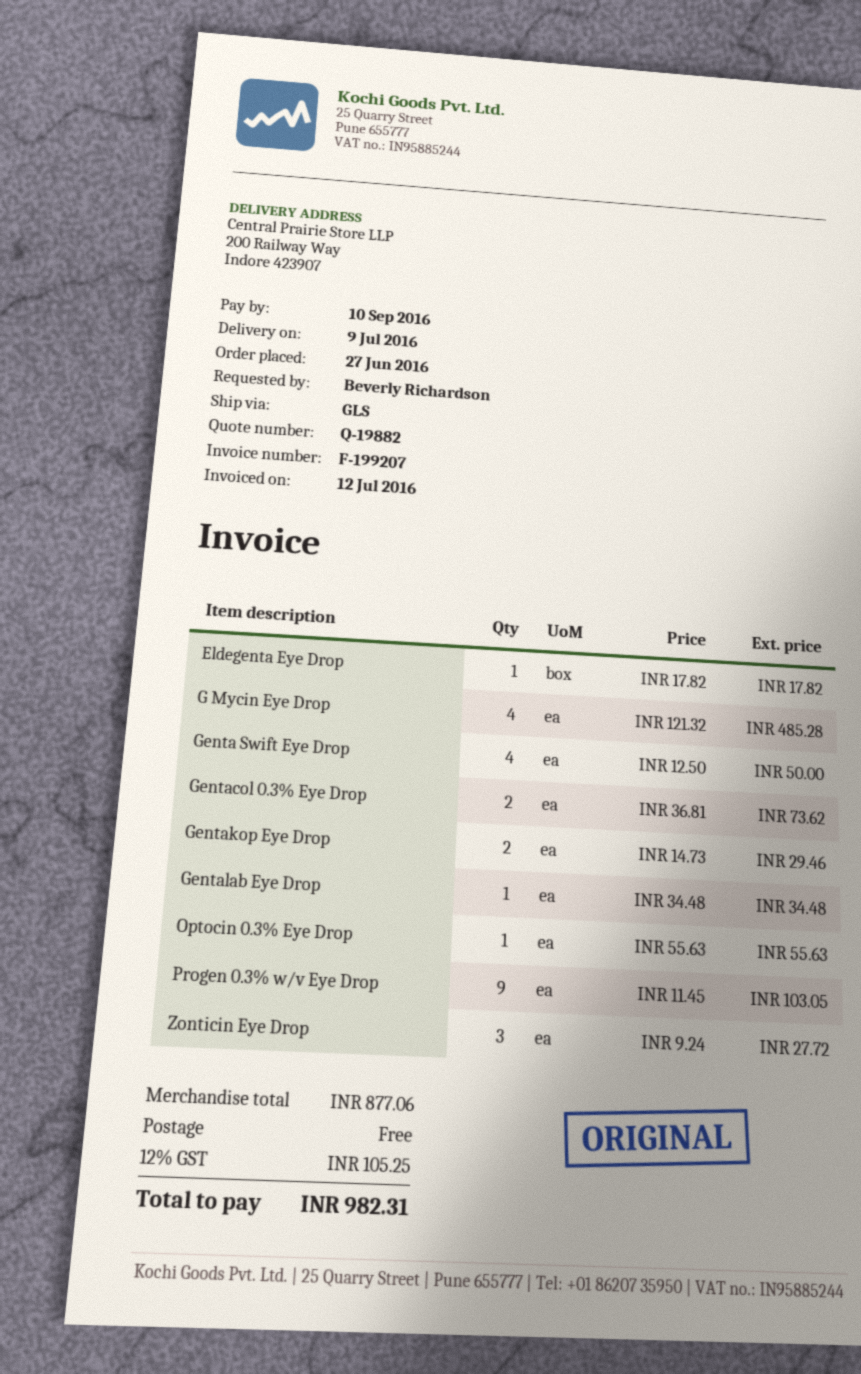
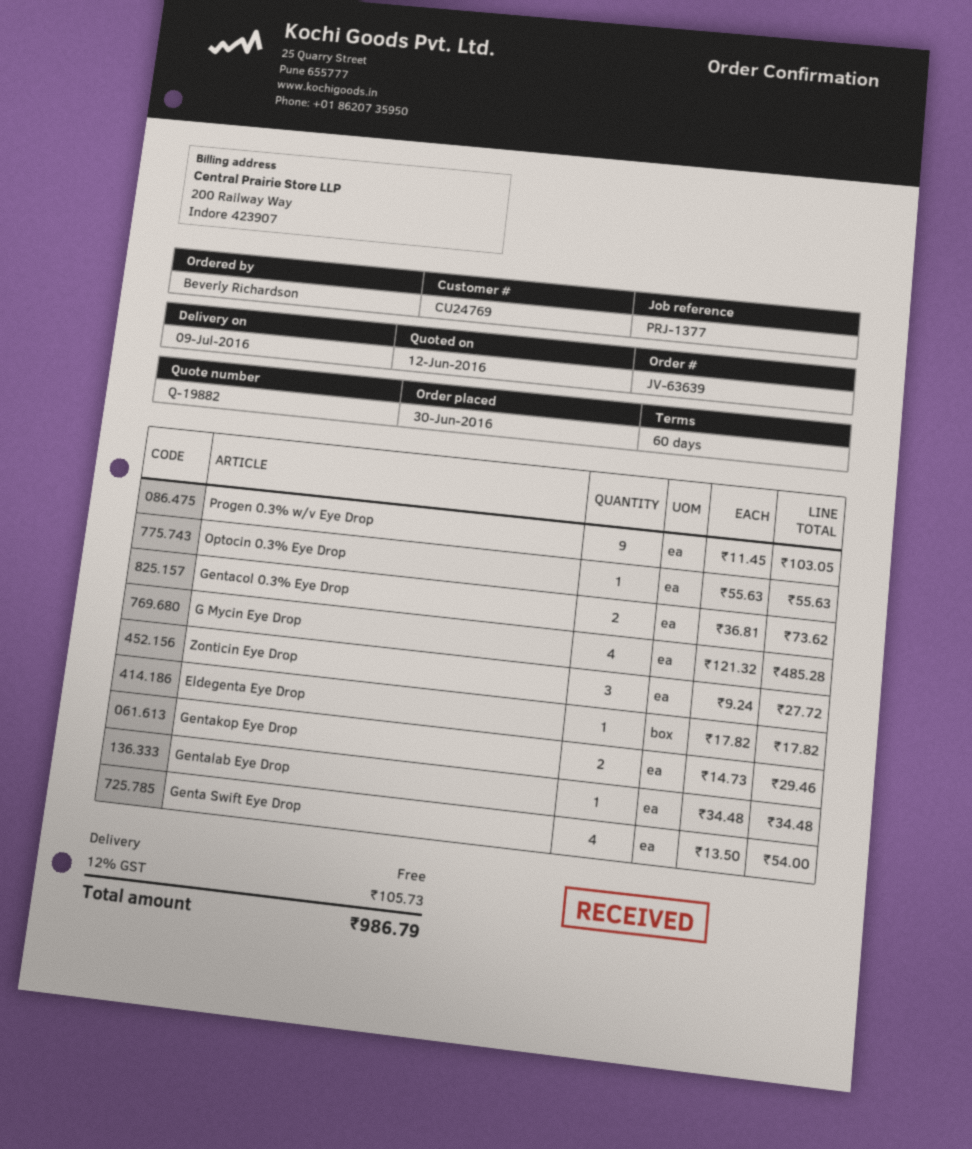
order date: 2016-06-27 -> 2016-06-30
Genta Swift Eye Drop: 4 x 12.50 = 50.00 -> 4 x 13.50 = 54.00
tax: 12% = 105.25 -> 12% = 105.73
total: 982.31 -> 986.79

